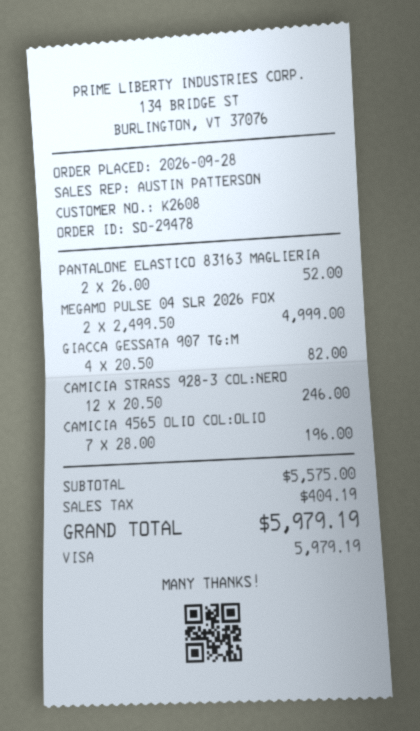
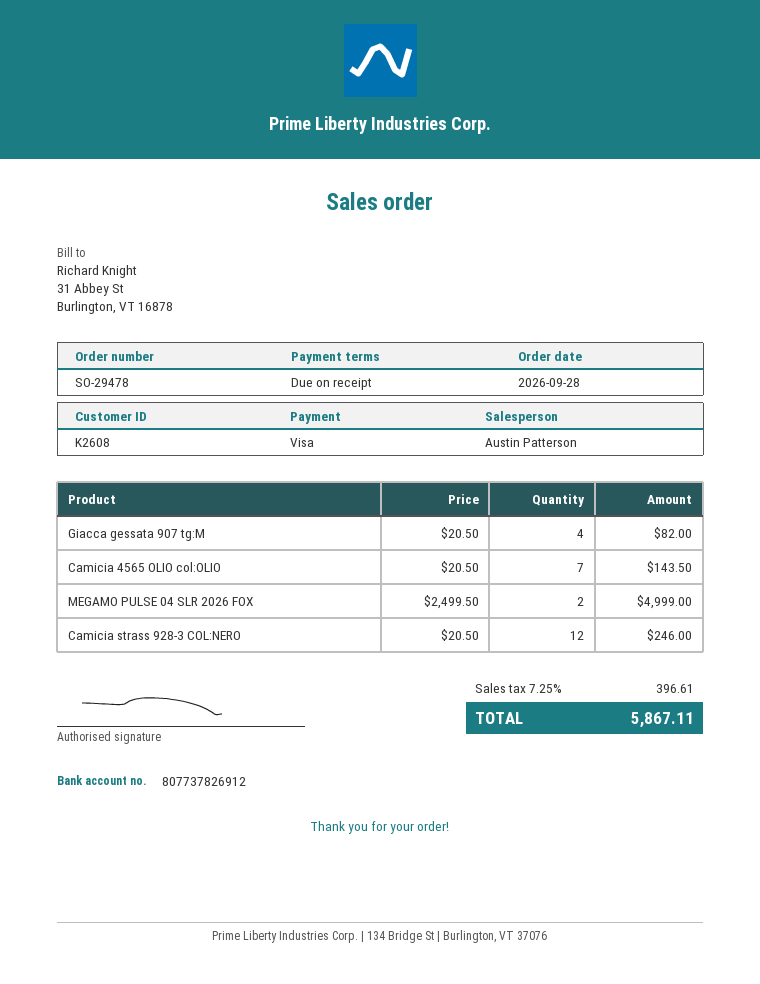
PANTALONE ELASTICO 83163 MAGLIERIA: 2 x 26.00 = 52.00 -> none
CAMICIA 4565 OLIO COL:OLIO: 7 x 28.00 = 196.00 -> 7 x 20.50 = 143.50
tax: 404.19 -> 396.61
total: 5979.19 -> 5867.11

